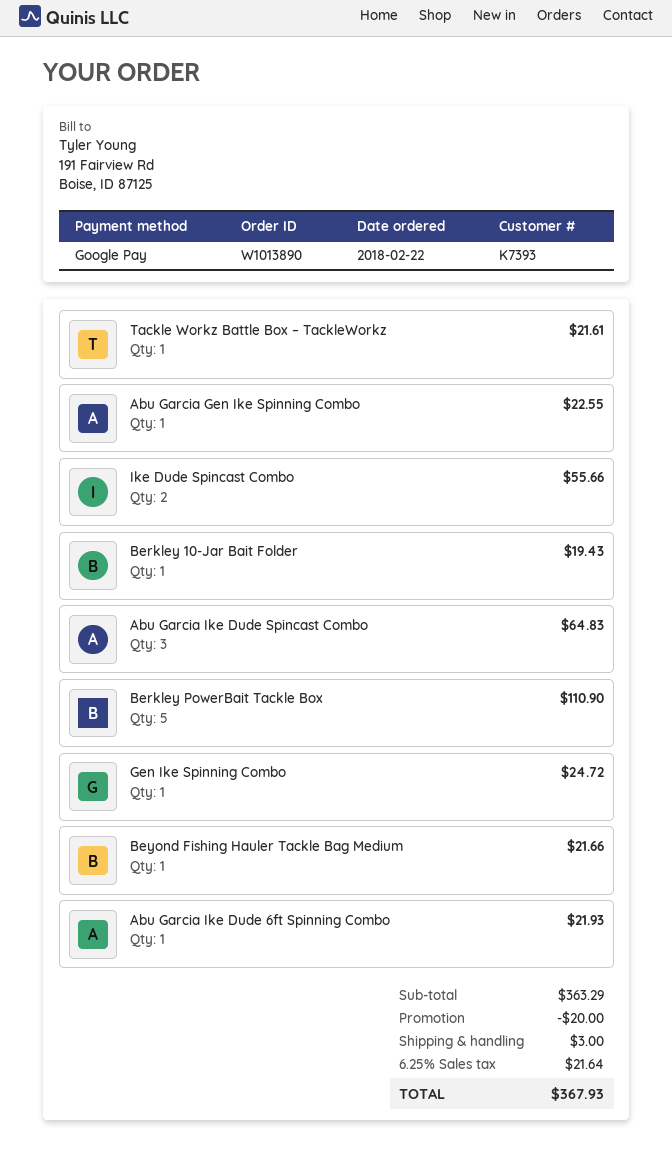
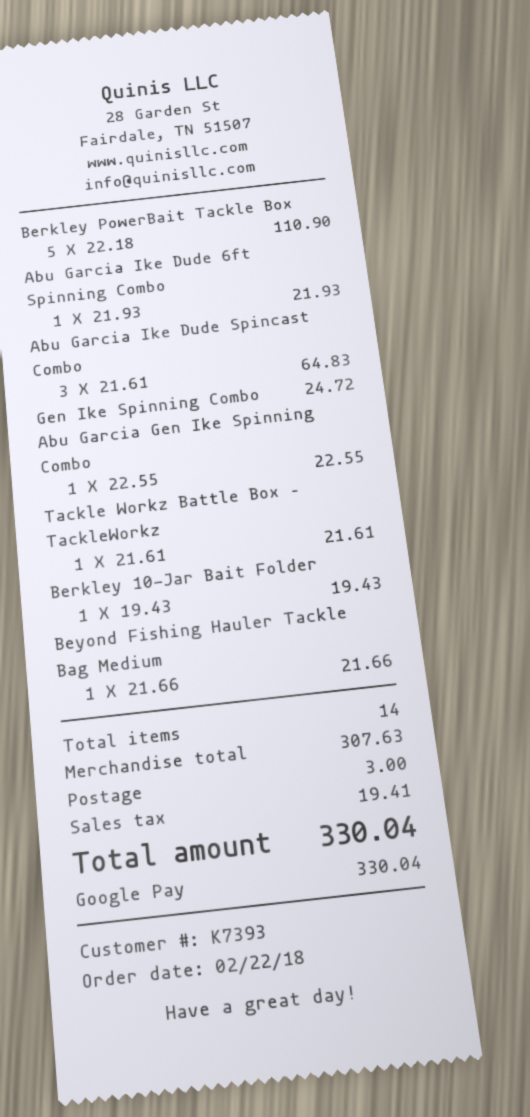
Ike Dude Spincast Combo: 2 for 55.66 -> none
subtotal: 363.29 -> 307.63
discount: 20.00 -> none
tax: 21.64 -> 19.41
total: 367.93 -> 330.04

